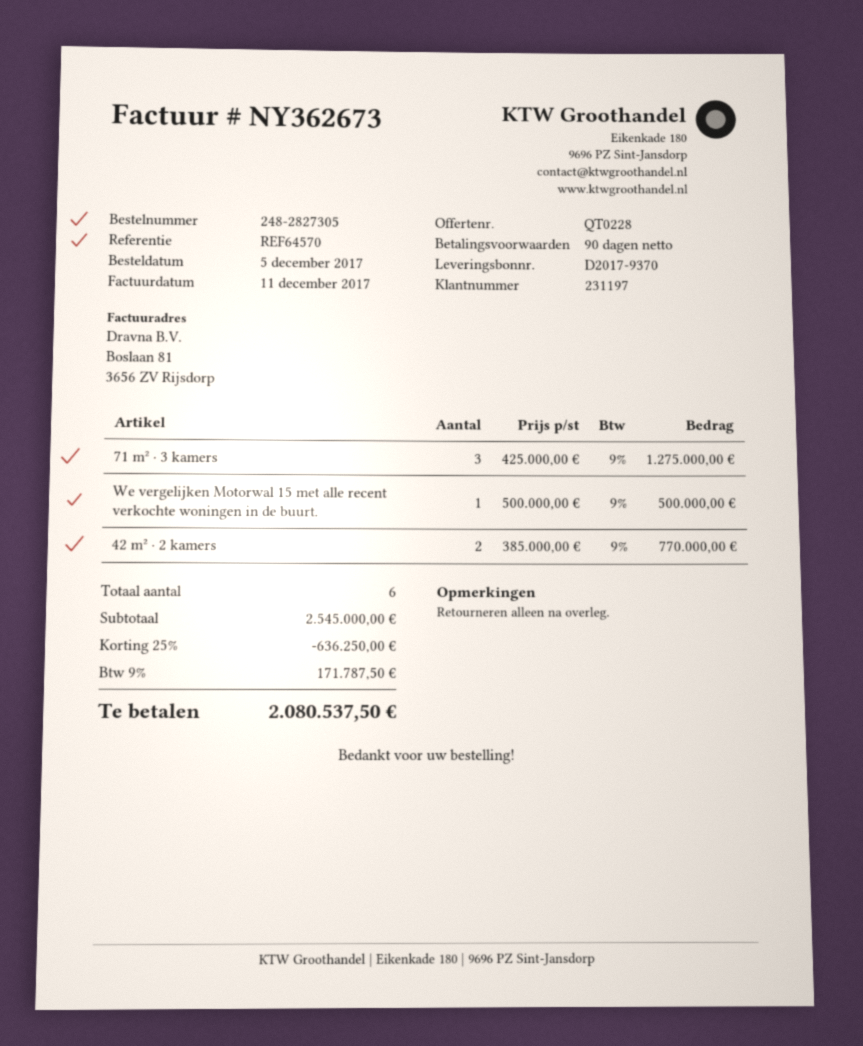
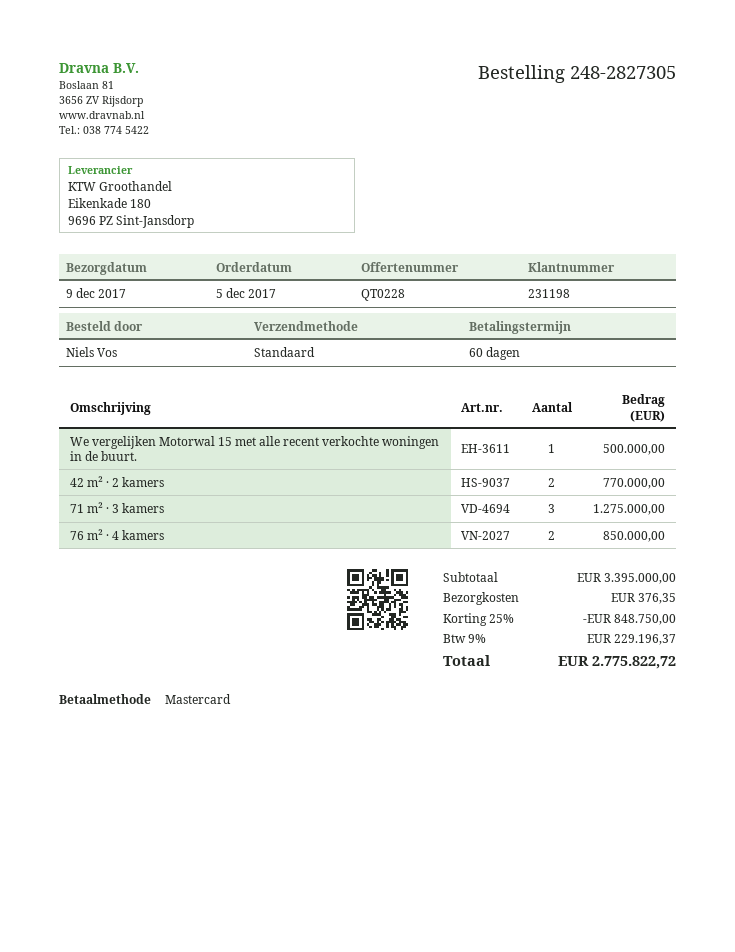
payment terms: 90 days -> 60 days
customer number: 231197 -> 231198
76 m² · 4 kamers: none -> 2 for 850000.00
subtotal: 2545000.00 -> 3395000.00
discount: 25% = 636250.00 -> 25% = 848750.00
shipping: none -> 376.35
tax: 9% = 171787.50 -> 9% = 229196.37
total: 2080537.50 -> 2775822.72

